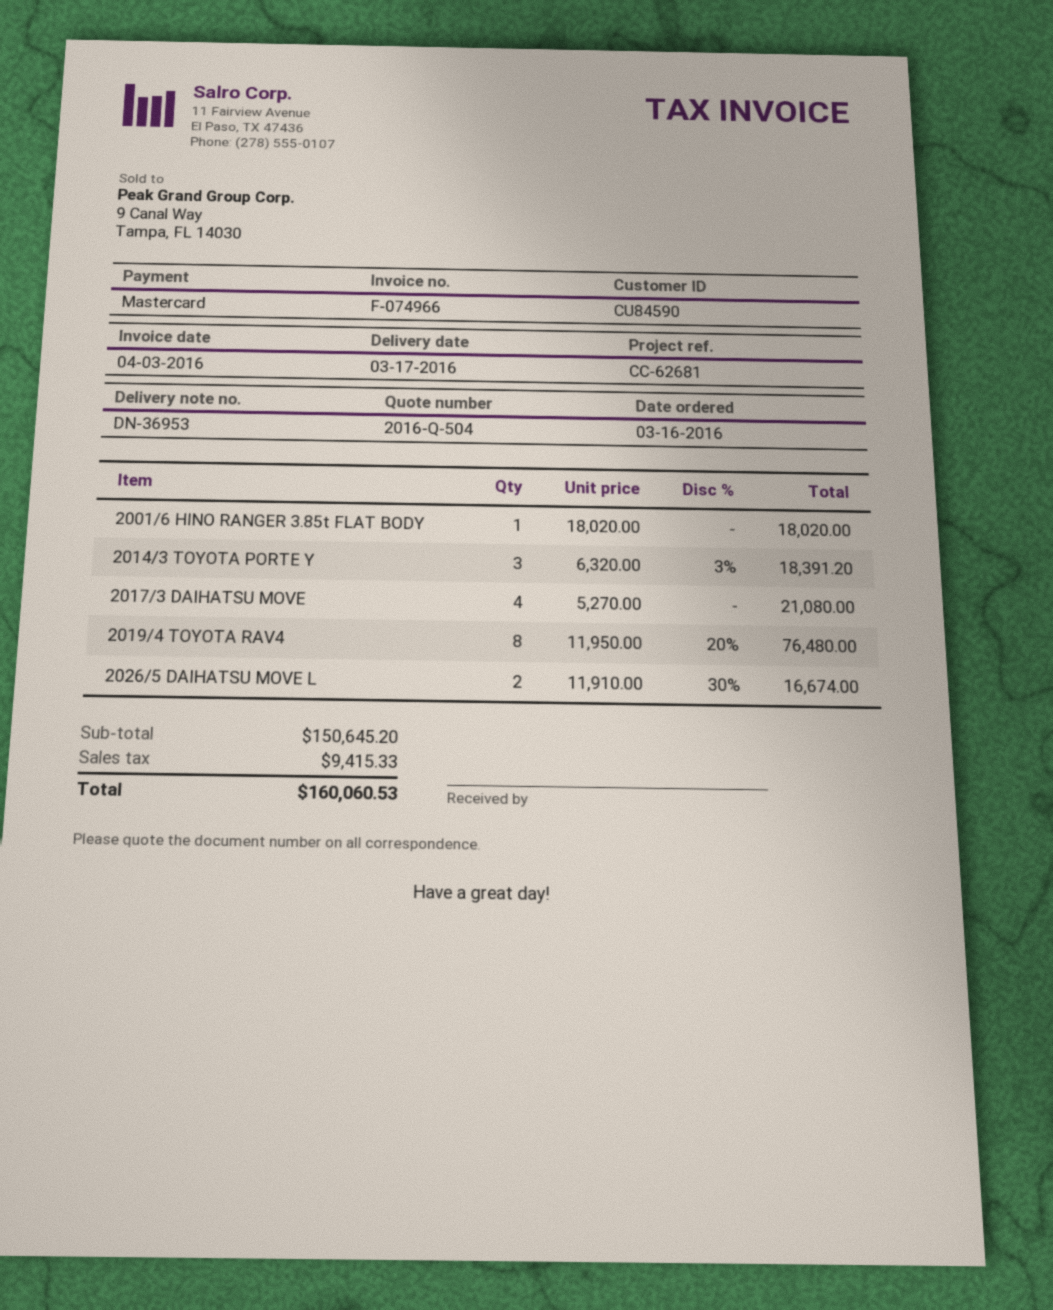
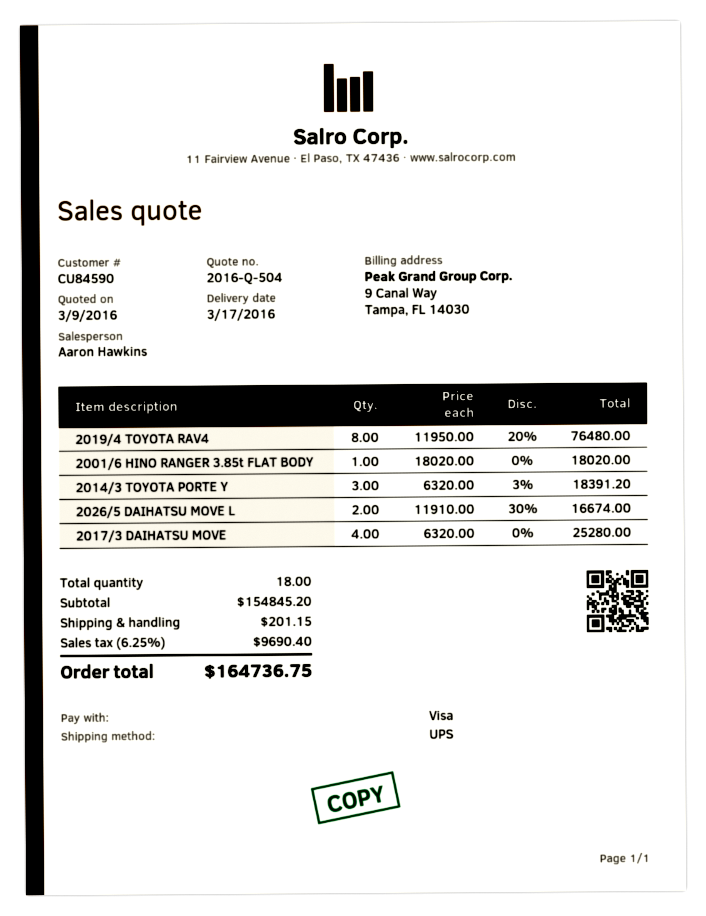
payment method: Mastercard -> Visa
2017/3 DAIHATSU MOVE: 4 x 5270.00 = 21080.00 -> 4 x 6320.00 = 25280.00
subtotal: 150645.20 -> 154845.20
shipping: none -> 201.15
tax: 9415.33 -> 9690.40
total: 160060.53 -> 164736.75

